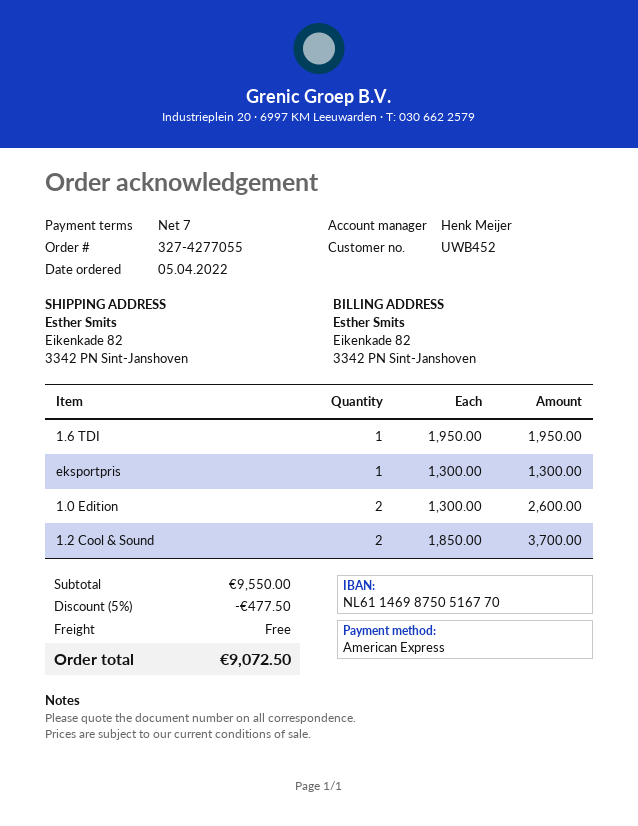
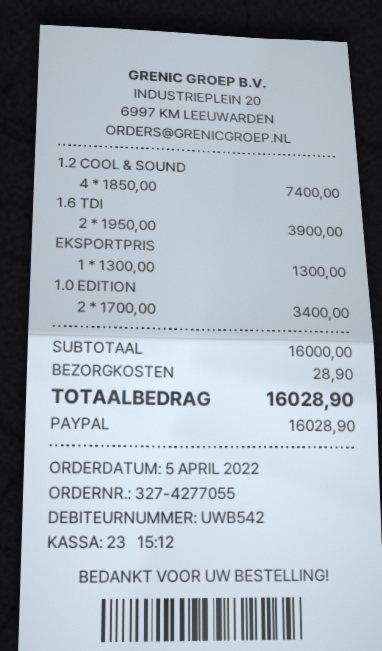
customer number: UWB452 -> UWB542
payment method: American Express -> PayPal
1.6 TDI: 1 x 1950.00 = 1950.00 -> 2 x 1950.00 = 3900.00
1.0 Edition: 2 x 1300.00 = 2600.00 -> 2 x 1700.00 = 3400.00
1.2 Cool & Sound: 2 x 1850.00 = 3700.00 -> 4 x 1850.00 = 7400.00
subtotal: 9550.00 -> 16000.00
discount: 5% = 477.50 -> none
shipping: 0.00 -> 28.90
total: 9072.50 -> 16028.90

